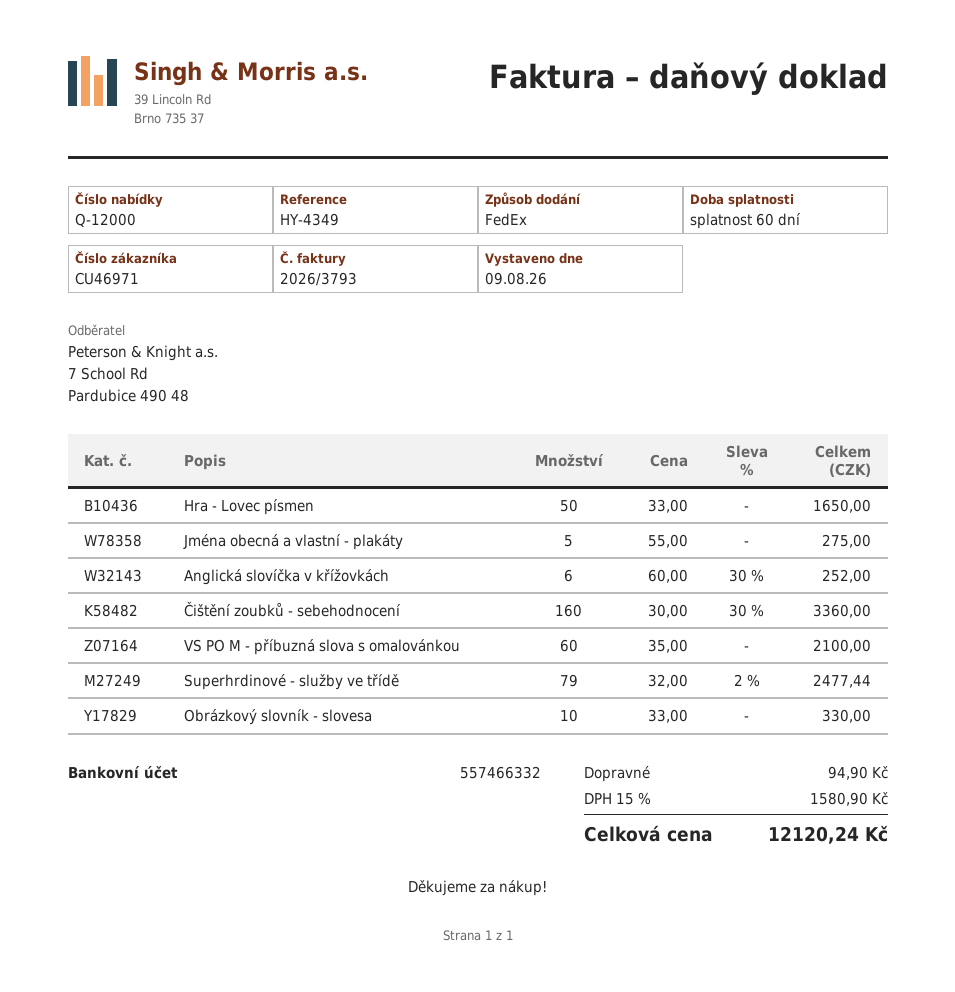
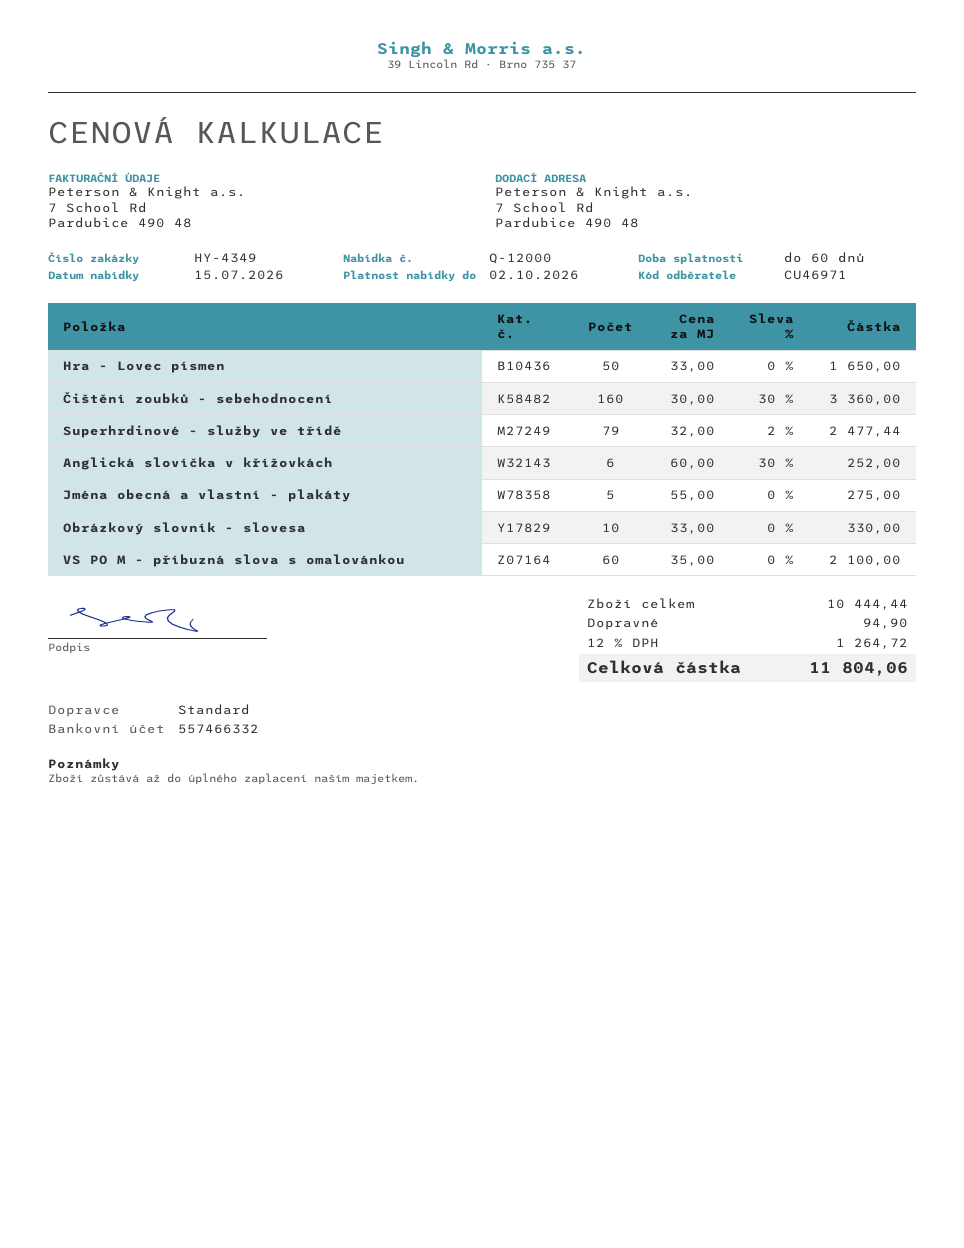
shipping method: FedEx -> standard
tax: 15% = 1580.90 -> 12% = 1264.72
total: 12120.24 -> 11804.06

